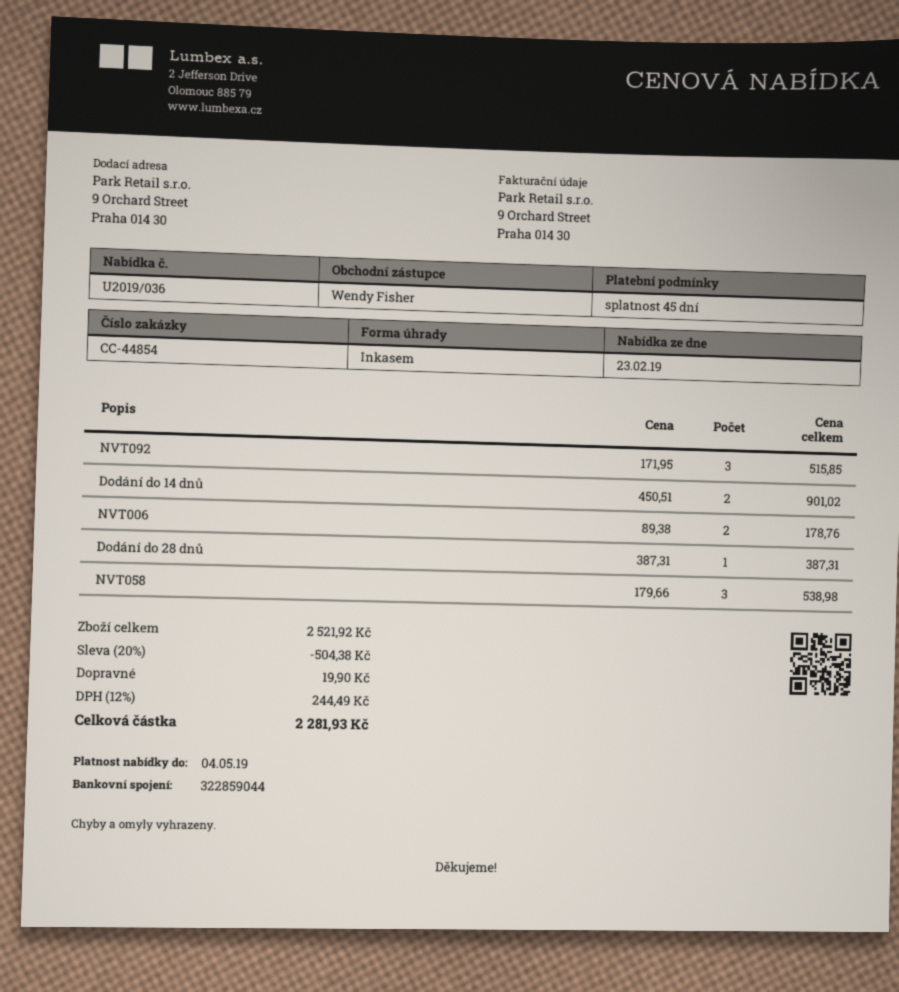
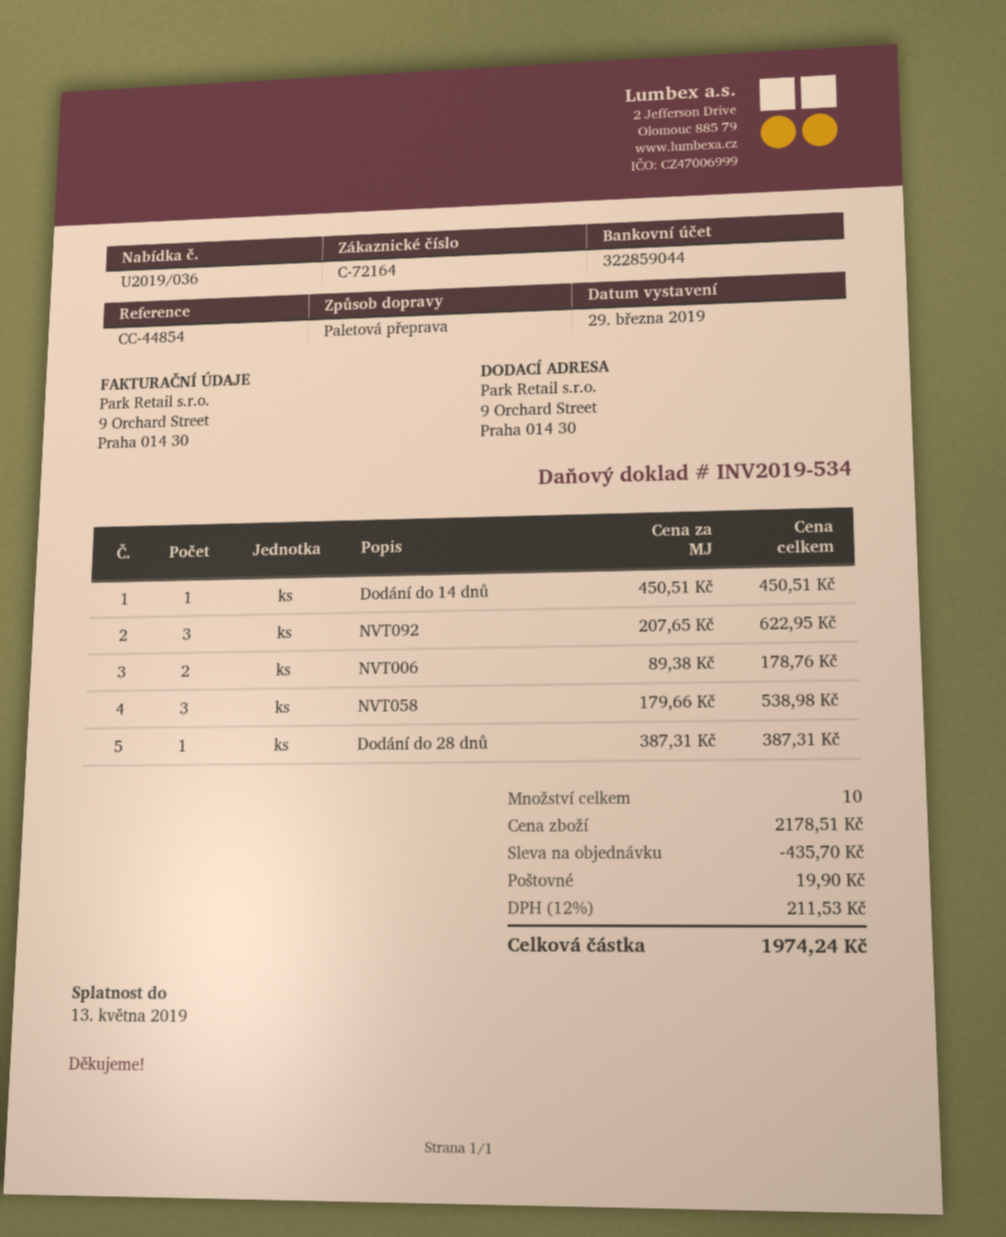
NVT092: 3 x 171.95 = 515.85 -> 3 x 207.65 = 622.95
Dodání do 14 dnů: 2 x 450.51 = 901.02 -> 1 x 450.51 = 450.51
subtotal: 2521.92 -> 2178.51
discount: 504.38 -> 435.70
tax: 12% = 244.49 -> 12% = 211.53
total: 2281.93 -> 1974.24

